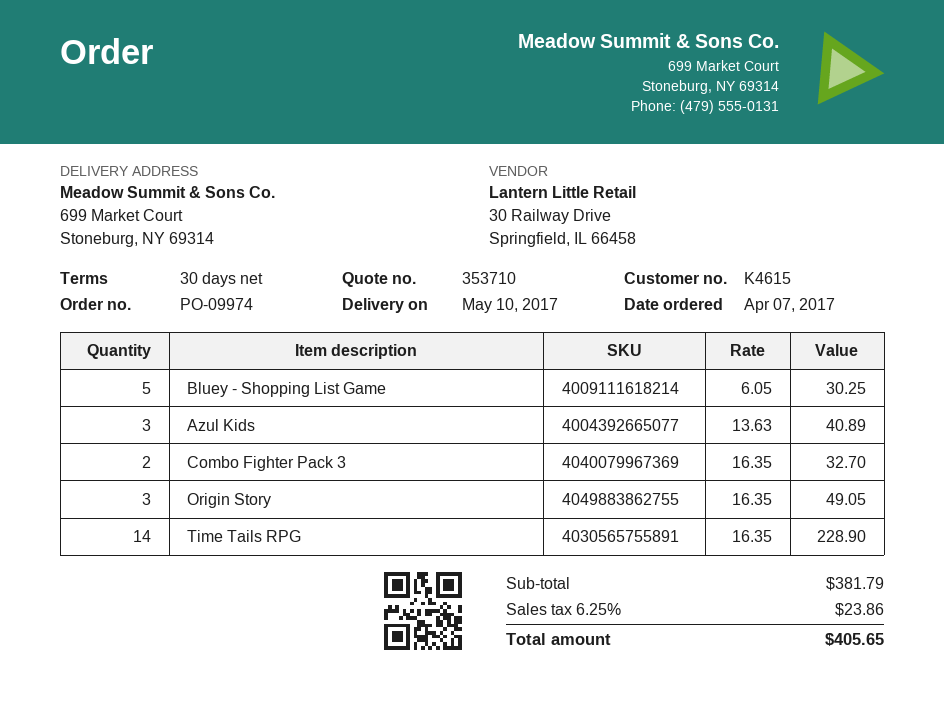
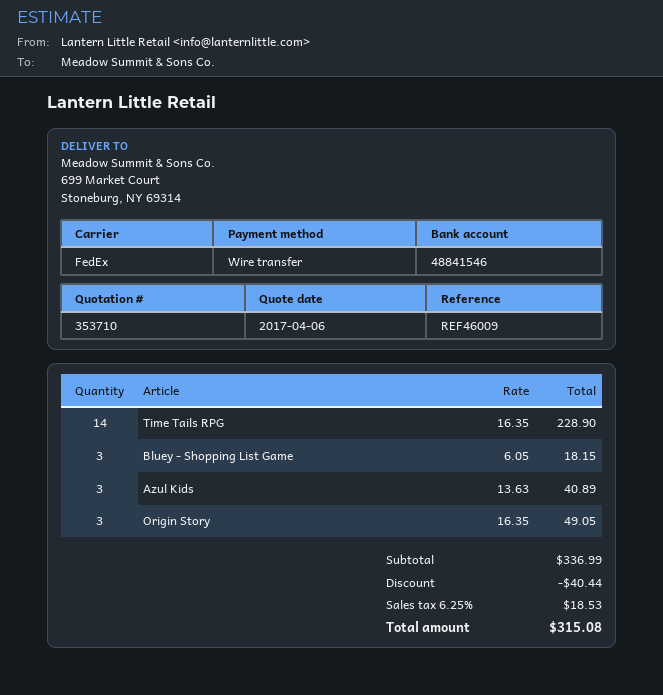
Bluey - Shopping List Game: 5 x 6.05 = 30.25 -> 3 x 6.05 = 18.15
Combo Fighter Pack 3: 2 x 16.35 = 32.70 -> none
subtotal: 381.79 -> 336.99
discount: none -> 40.44
tax: 6.25% = 23.86 -> 6.25% = 18.53
total: 405.65 -> 315.08

